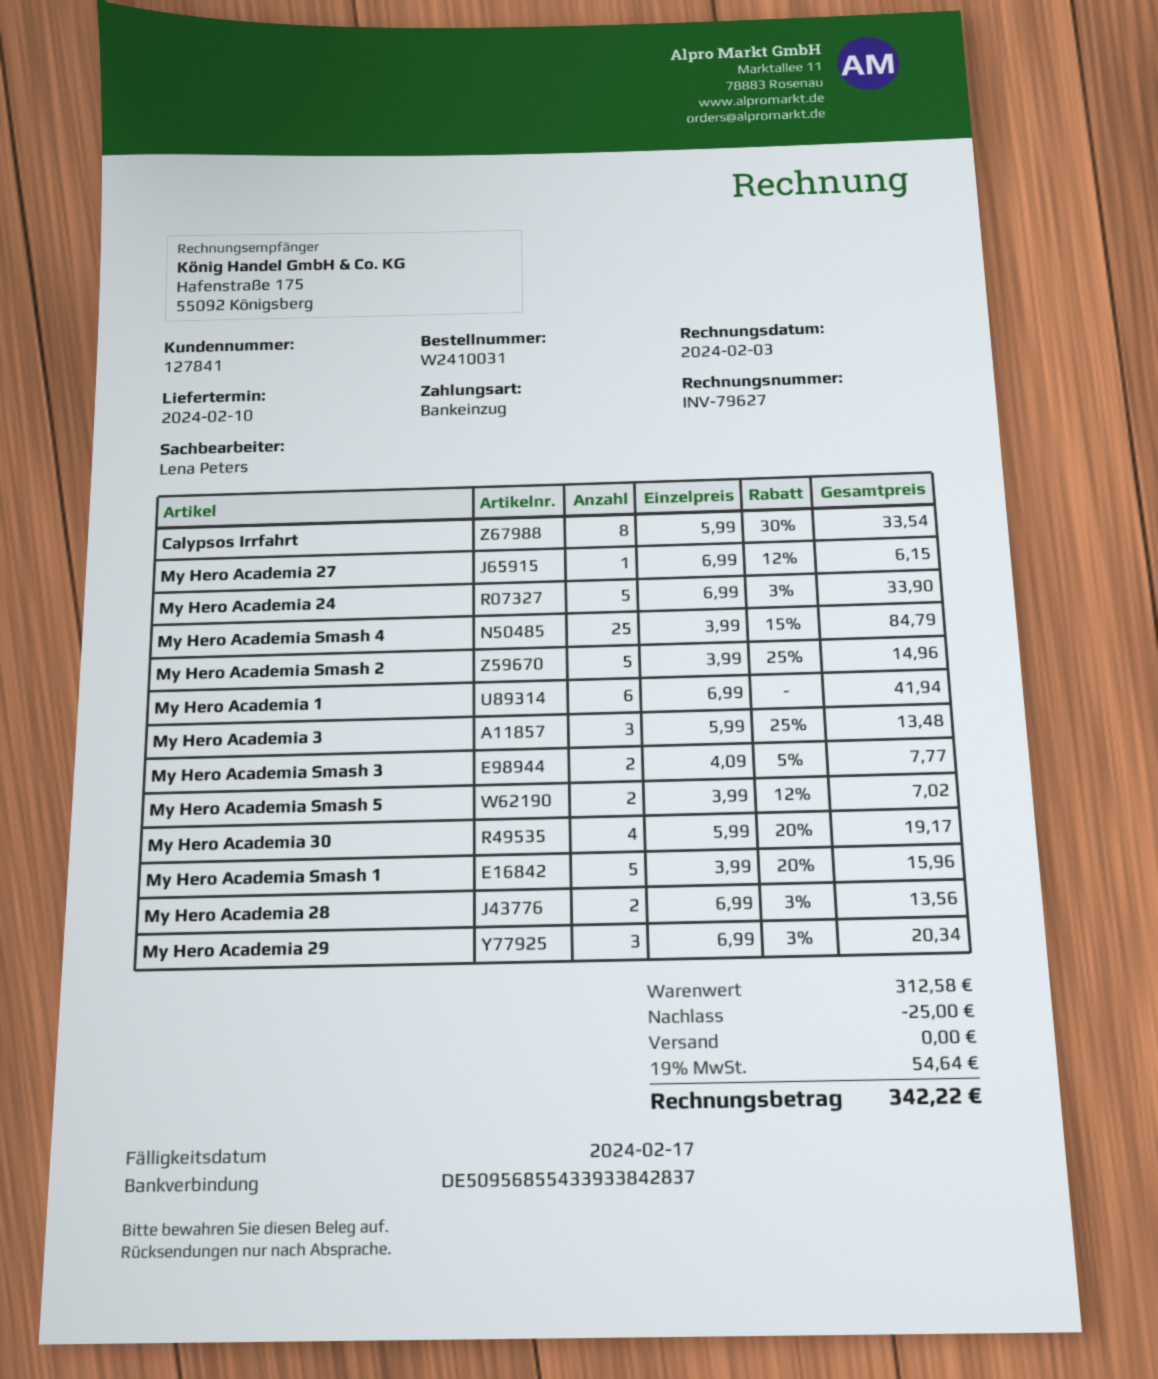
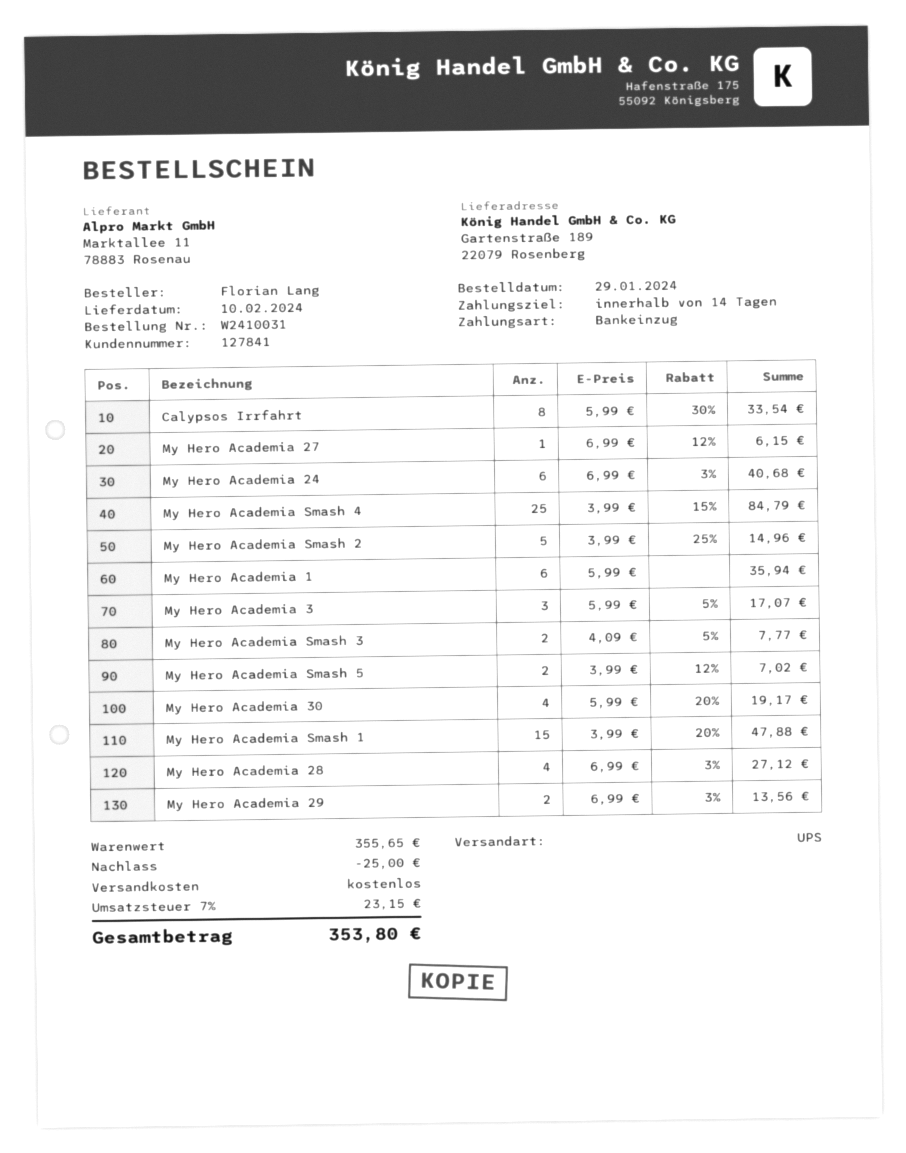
My Hero Academia 24: 5 x 6.99 - 3% = 33.90 -> 6 x 6.99 - 3% = 40.68
My Hero Academia 1: 6 x 6.99 = 41.94 -> 6 x 5.99 = 35.94
My Hero Academia 3: 3 x 5.99 - 25% = 13.48 -> 3 x 5.99 - 5% = 17.07
My Hero Academia Smash 1: 5 x 3.99 - 20% = 15.96 -> 15 x 3.99 - 20% = 47.88
My Hero Academia 28: 2 x 6.99 - 3% = 13.56 -> 4 x 6.99 - 3% = 27.12
My Hero Academia 29: 3 x 6.99 - 3% = 20.34 -> 2 x 6.99 - 3% = 13.56
subtotal: 312.58 -> 355.65
tax: 19% = 54.64 -> 7% = 23.15
total: 342.22 -> 353.80

